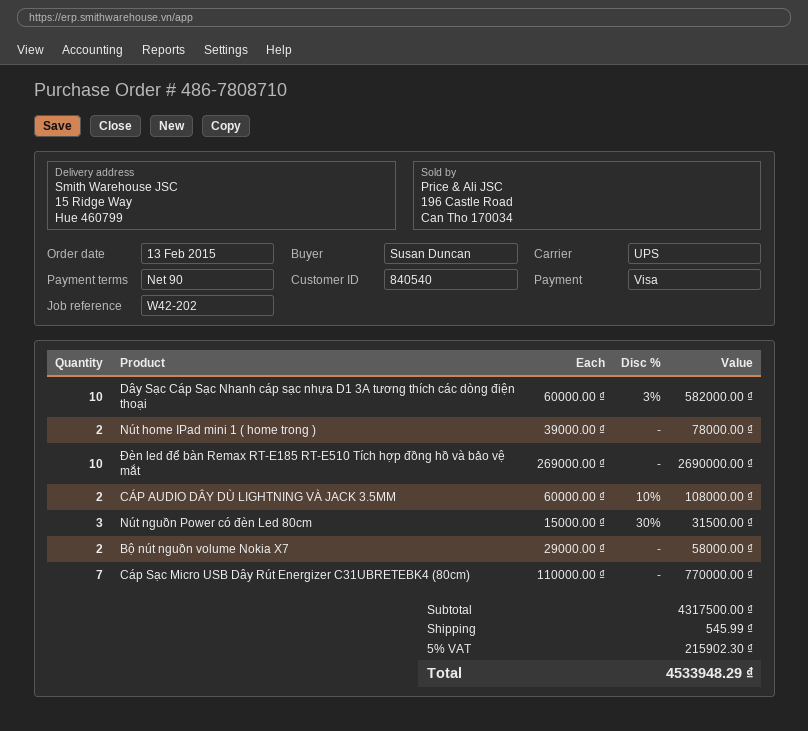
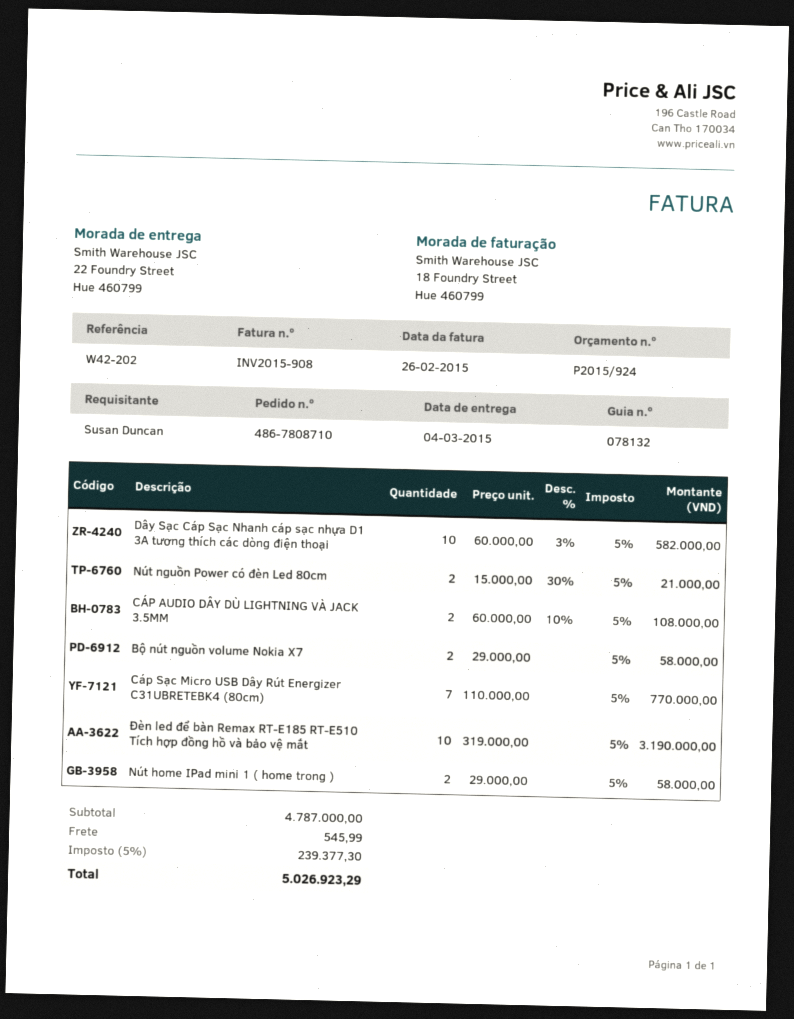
ship to: 15 Ridge Way, Hue 460799 -> 22 Foundry Street, Hue 460799
Nút home IPad mini 1 ( home trong ): 2 x 39000.00 = 78000.00 -> 2 x 29000.00 = 58000.00
Đèn led để bàn Remax RT-E185 RT-E510 Tích hợp đồng hồ và bảo vệ mắt: 10 x 269000.00 = 2690000.00 -> 10 x 319000.00 = 3190000.00
Nút nguồn Power có đèn Led 80cm: 3 x 15000.00 - 30% = 31500.00 -> 2 x 15000.00 - 30% = 21000.00
subtotal: 4317500.00 -> 4787000.00
tax: 5% = 215902.30 -> 5% = 239377.30
total: 4533948.29 -> 5026923.29

